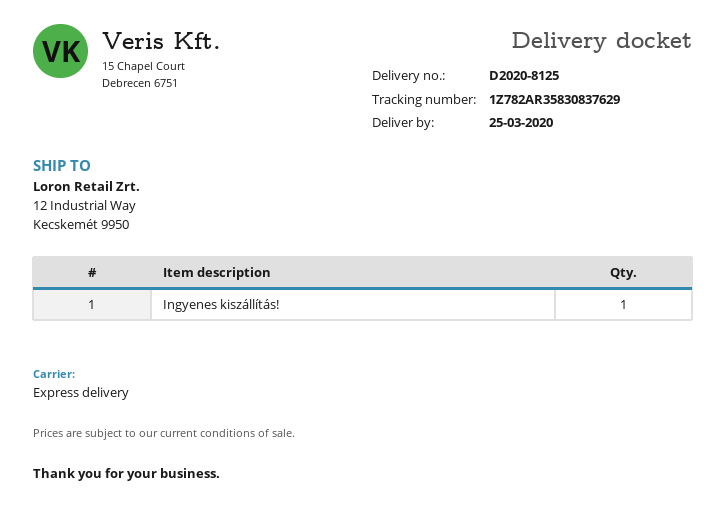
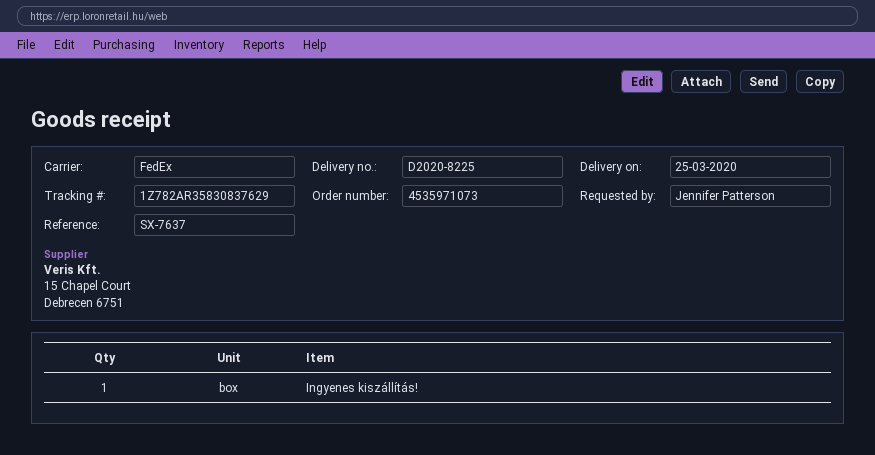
delivery note number: D2020-8125 -> D2020-8225
shipping method: express -> FedEx

